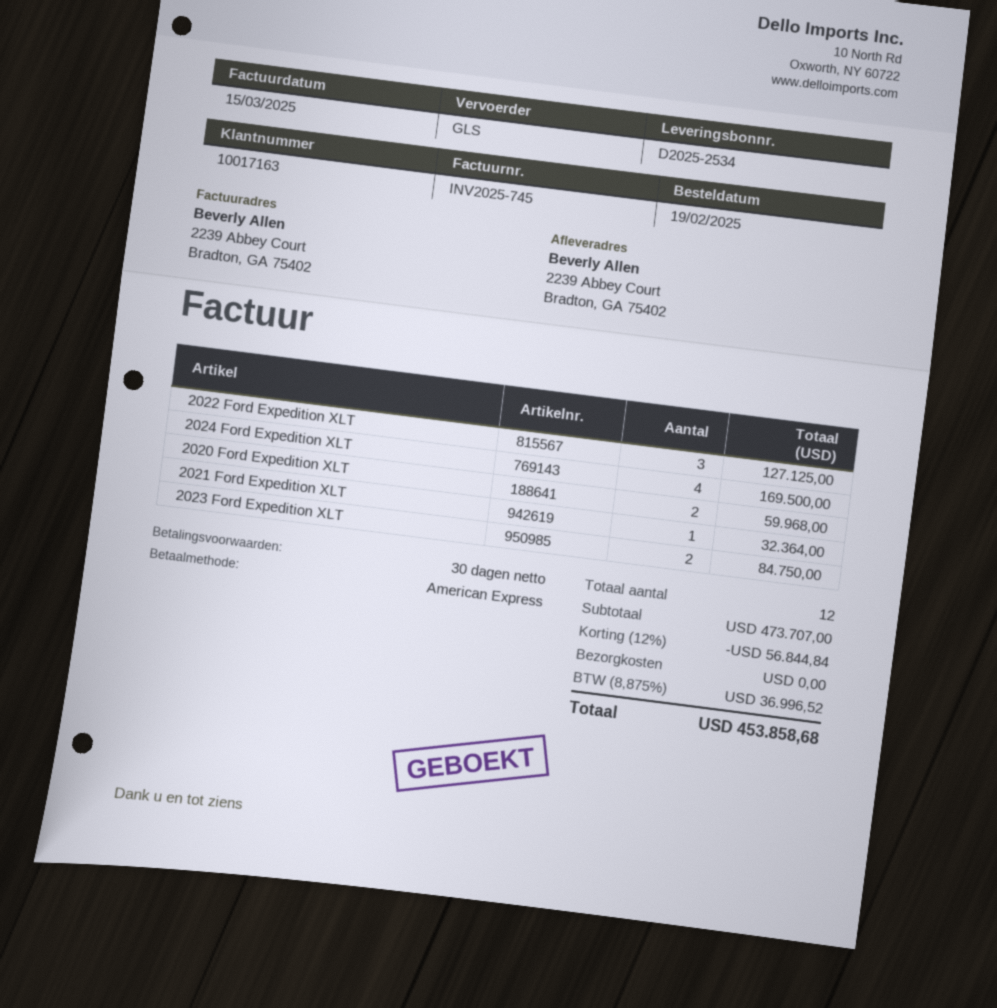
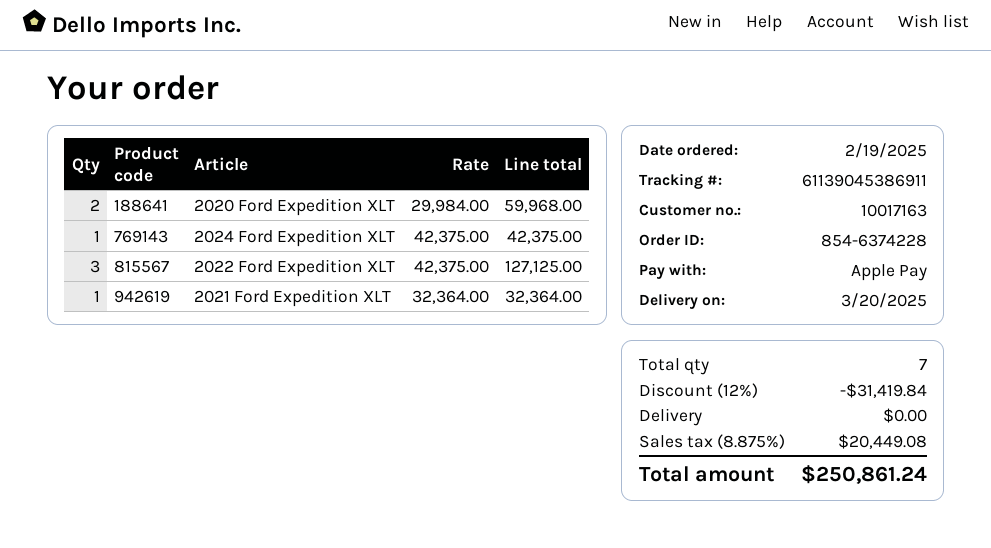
payment method: American Express -> Apple Pay
2024 Ford Expedition XLT: 4 for 169500.00 -> 1 for 42375.00
2023 Ford Expedition XLT: 2 for 84750.00 -> none
total quantity: 12 -> 7
discount: 12% = 56844.84 -> 12% = 31419.84
tax: 8.875% = 36996.52 -> 8.875% = 20449.08
total: 453858.68 -> 250861.24

